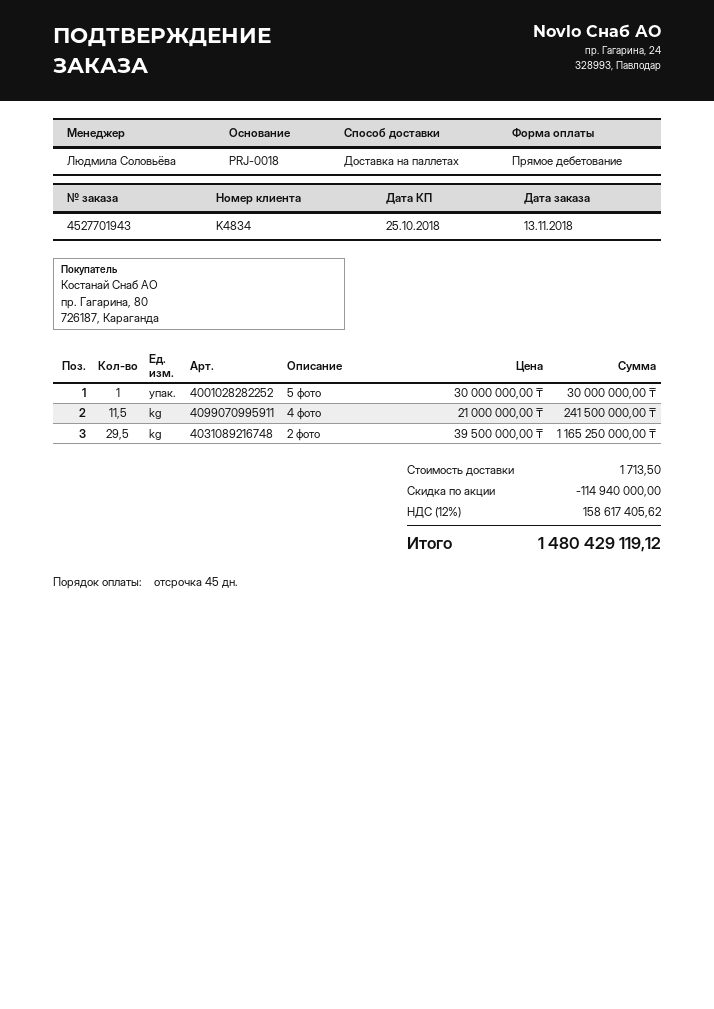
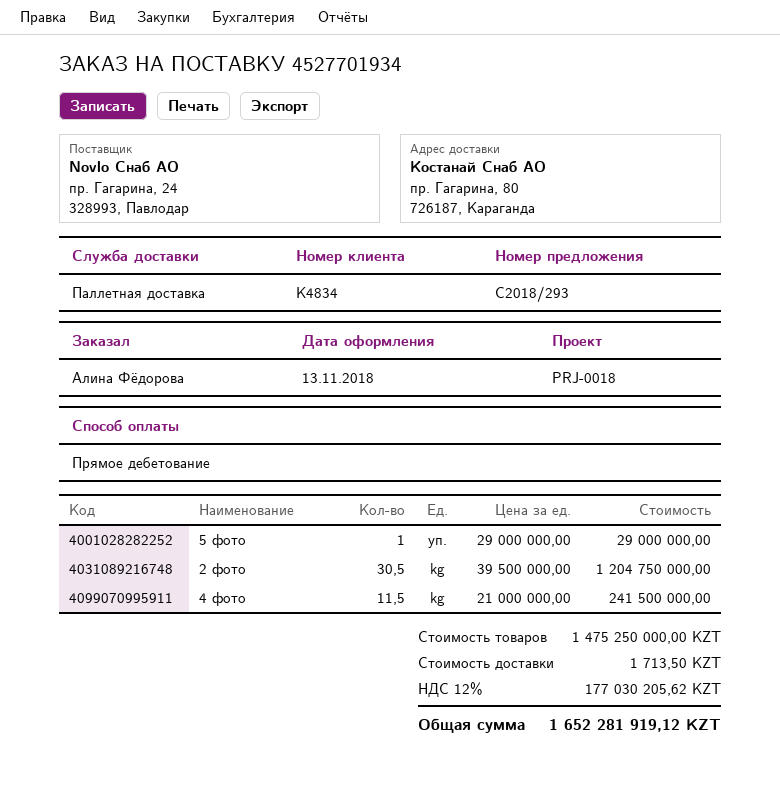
order number: 4527701943 -> 4527701934
5 фото: 1 x 30000000.00 = 30000000.00 -> 1 x 29000000.00 = 29000000.00
2 фото: 29.5 x 39500000.00 = 1165250000.00 -> 30.5 x 39500000.00 = 1204750000.00
discount: 114940000.00 -> none
tax: 12% = 158617405.62 -> 12% = 177030205.62
total: 1480429119.12 -> 1652281919.12

